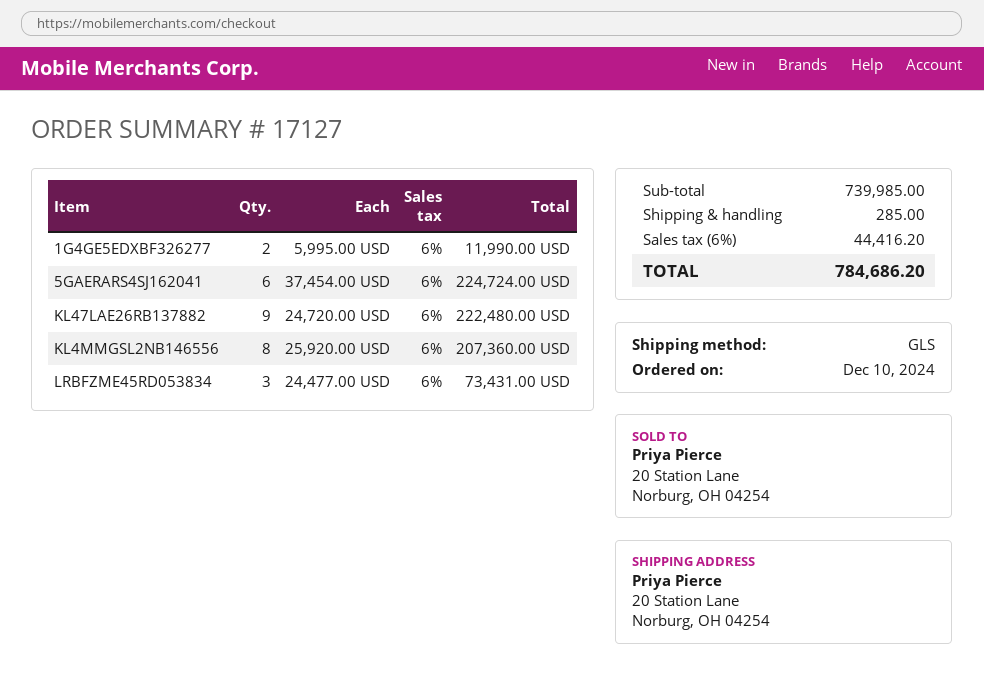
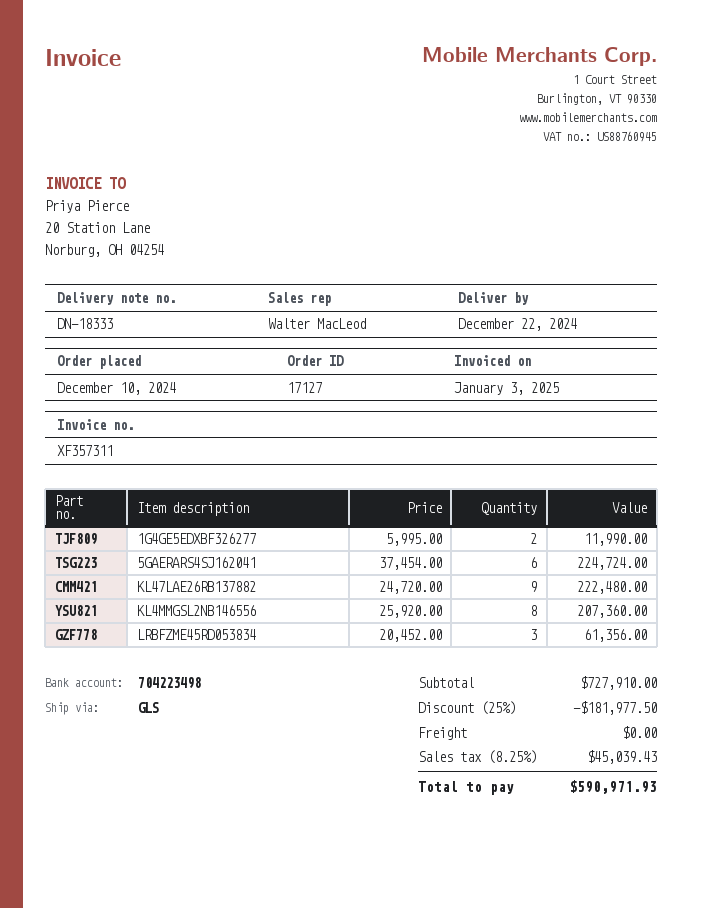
LRBFZME45RD053834: 3 x 24477.00 = 73431.00 -> 3 x 20452.00 = 61356.00
subtotal: 739985.00 -> 727910.00
discount: none -> 25% = 181977.50
shipping: 285.00 -> 0.00
tax: 6% = 44416.20 -> 8.25% = 45039.43
total: 784686.20 -> 590971.93

